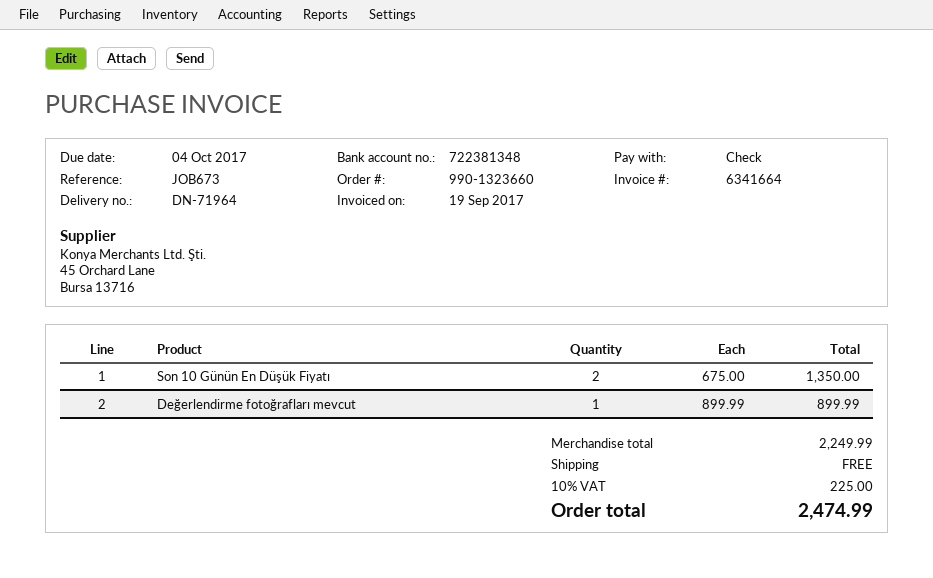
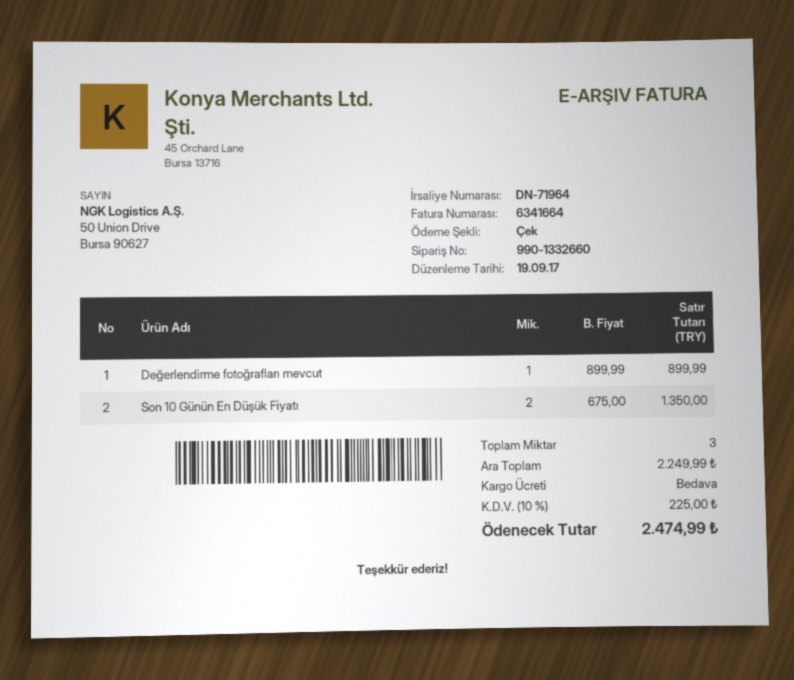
order number: 990-1323660 -> 990-1332660

